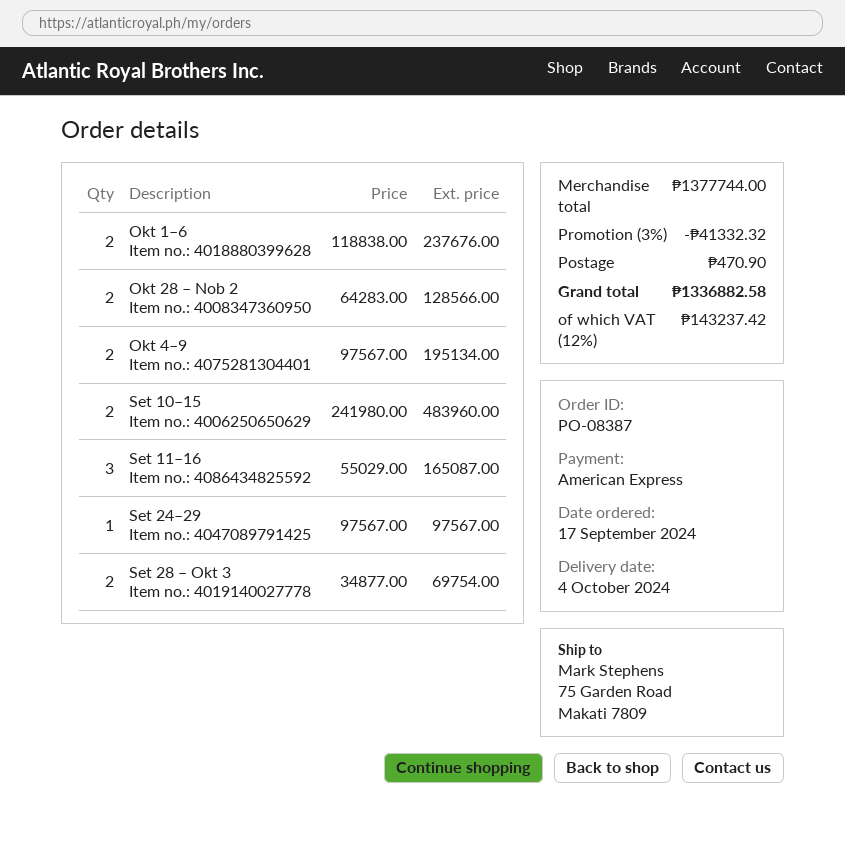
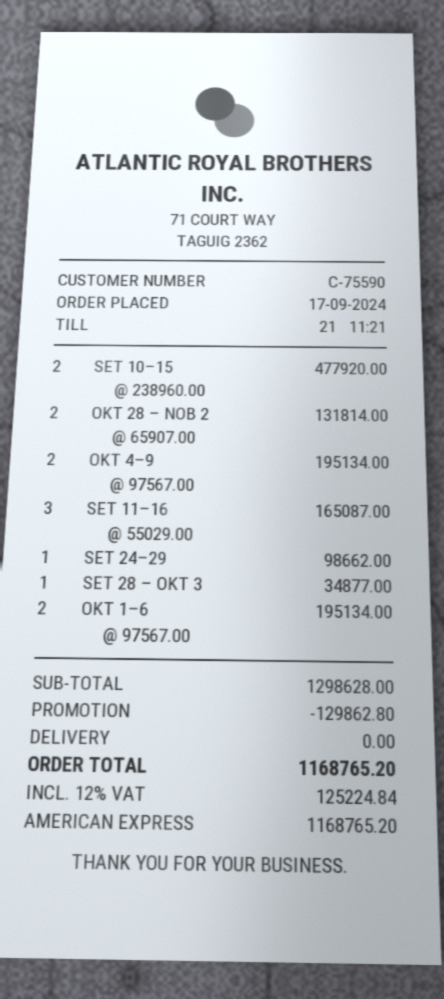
Okt 1–6: 2 x 118838.00 = 237676.00 -> 2 x 97567.00 = 195134.00
Okt 28 – Nob 2: 2 x 64283.00 = 128566.00 -> 2 x 65907.00 = 131814.00
Set 10–15: 2 x 241980.00 = 483960.00 -> 2 x 238960.00 = 477920.00
Set 24–29: 1 x 97567.00 = 97567.00 -> 1 x 98662.00 = 98662.00
Set 28 – Okt 3: 2 x 34877.00 = 69754.00 -> 1 x 34877.00 = 34877.00
subtotal: 1377744.00 -> 1298628.00
discount: 41332.32 -> 129862.80
shipping: 470.90 -> 0.00
tax: 12% = 143237.42 -> 12% = 125224.84
total: 1336882.58 -> 1168765.20

